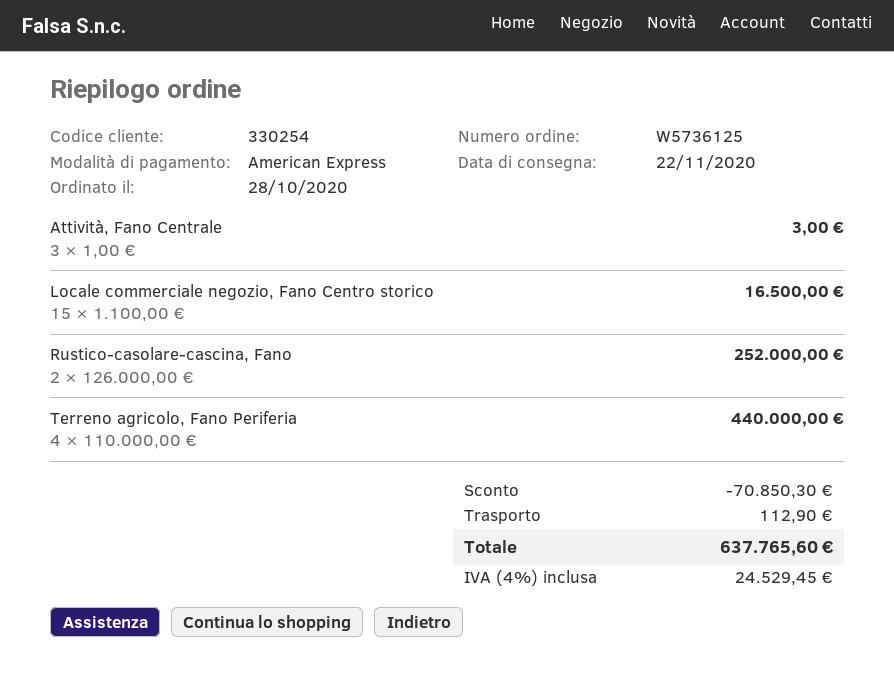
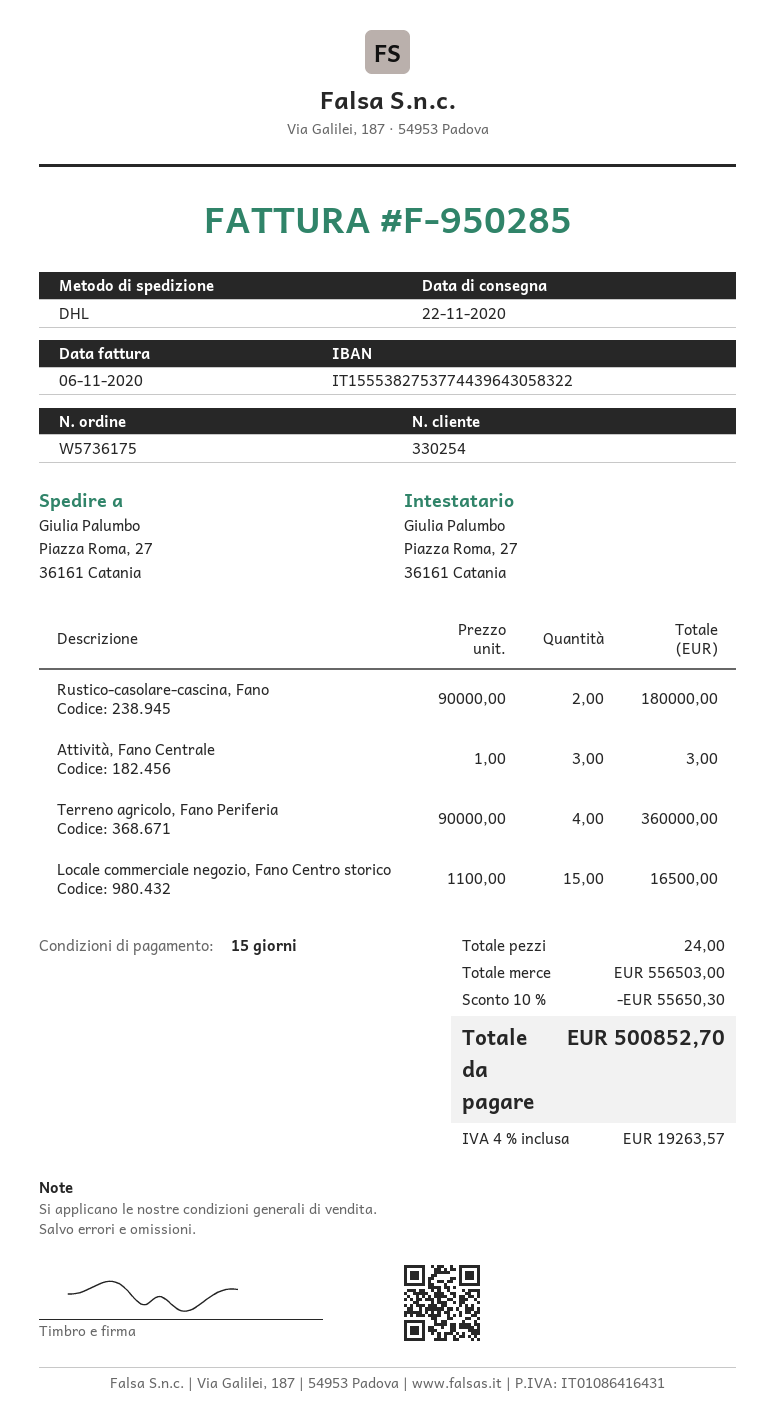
order number: W5736125 -> W5736175
Rustico-casolare-cascina, Fano: 2 x 126000.00 = 252000.00 -> 2 x 90000.00 = 180000.00
Terreno agricolo, Fano Periferia: 4 x 110000.00 = 440000.00 -> 4 x 90000.00 = 360000.00
discount: 70850.30 -> 55650.30
shipping: 112.90 -> none
tax: 4% = 24529.45 -> 4% = 19263.57
total: 637765.60 -> 500852.70

